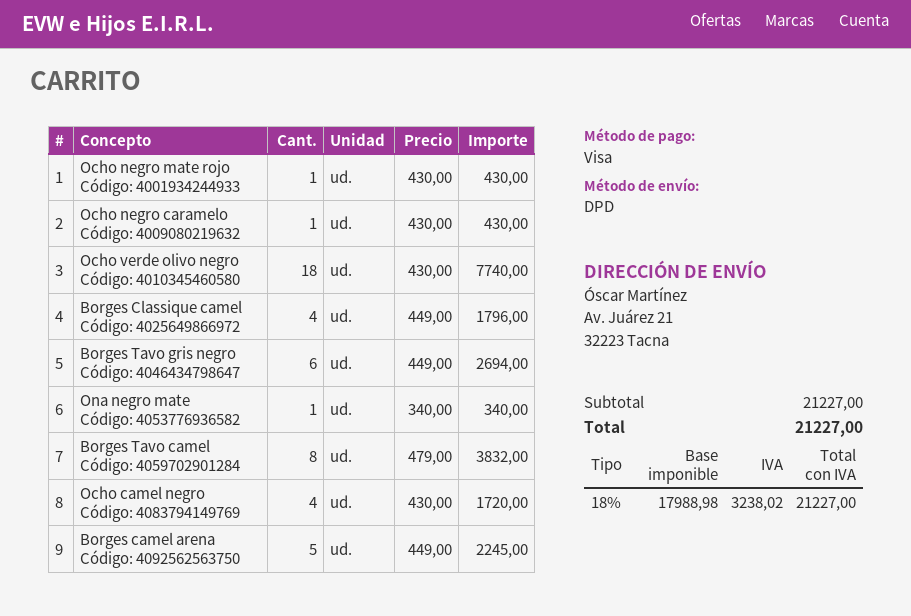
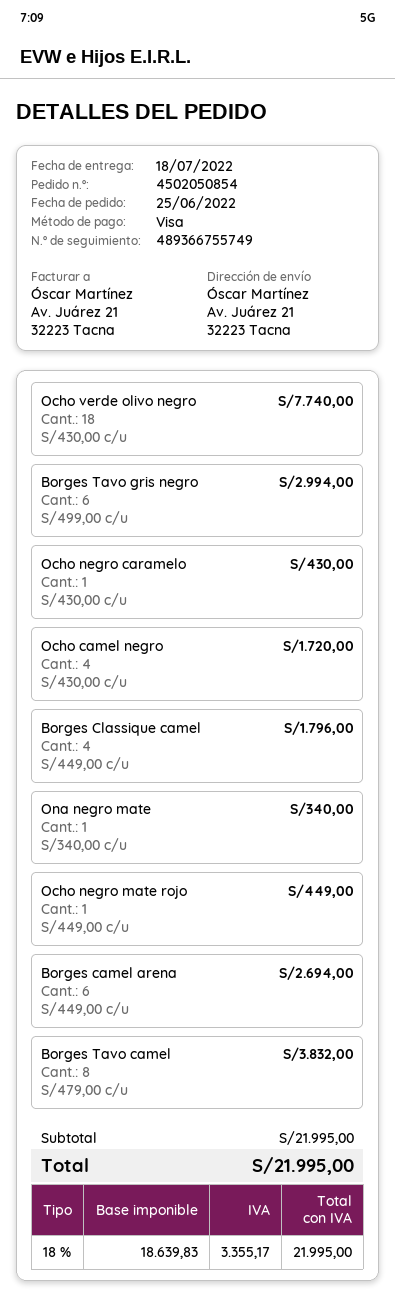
Ocho negro mate rojo: 1 x 430.00 = 430.00 -> 1 x 449.00 = 449.00
Borges Tavo gris negro: 6 x 449.00 = 2694.00 -> 6 x 499.00 = 2994.00
Borges camel arena: 5 x 449.00 = 2245.00 -> 6 x 449.00 = 2694.00
subtotal: 21227.00 -> 21995.00
net: 17988.98 -> 18639.83
tax: 18% = 3238.02 -> 18% = 3355.17
total: 21227.00 -> 21995.00

